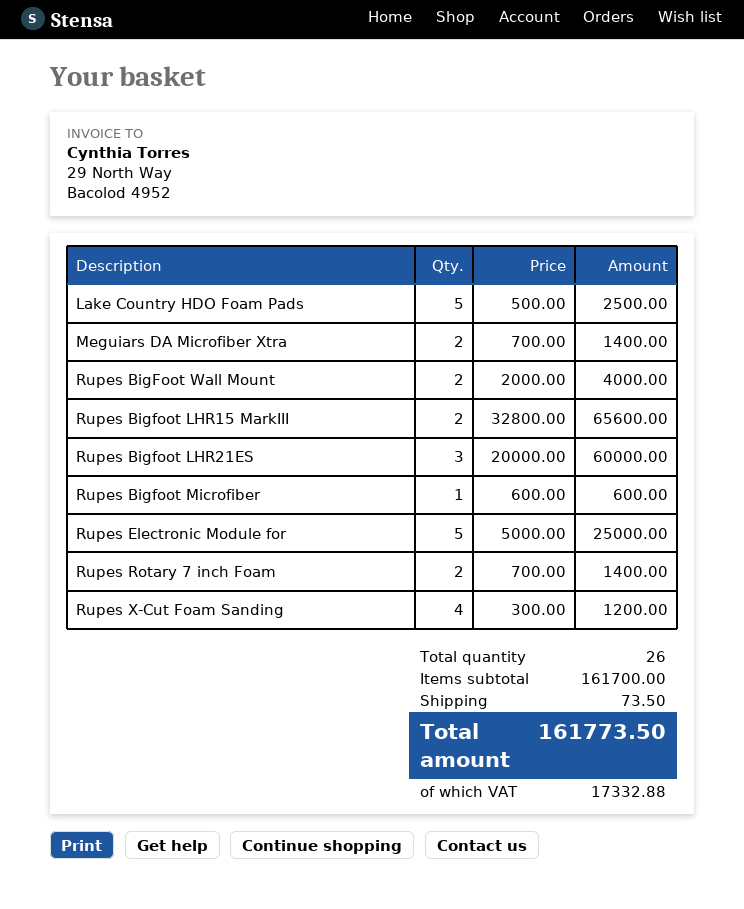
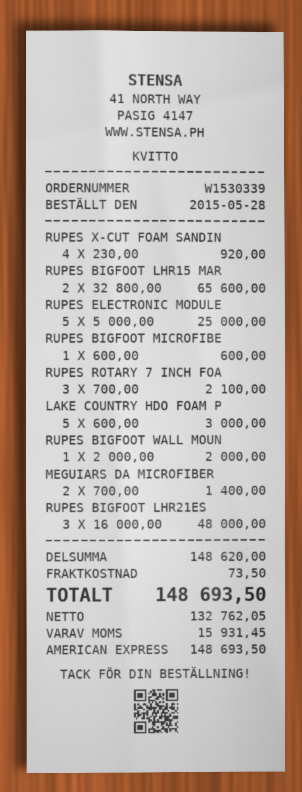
Lake Country HDO Foam Pads: 5 x 500.00 = 2500.00 -> 5 x 600.00 = 3000.00
Rupes BigFoot Wall Mount: 2 x 2000.00 = 4000.00 -> 1 x 2000.00 = 2000.00
Rupes Bigfoot LHR21ES: 3 x 20000.00 = 60000.00 -> 3 x 16000.00 = 48000.00
Rupes Rotary 7 inch Foam: 2 x 700.00 = 1400.00 -> 3 x 700.00 = 2100.00
Rupes X-Cut Foam Sanding: 4 x 300.00 = 1200.00 -> 4 x 230.00 = 920.00
subtotal: 161700.00 -> 148620.00
tax: 17332.88 -> 15931.45
total: 161773.50 -> 148693.50

